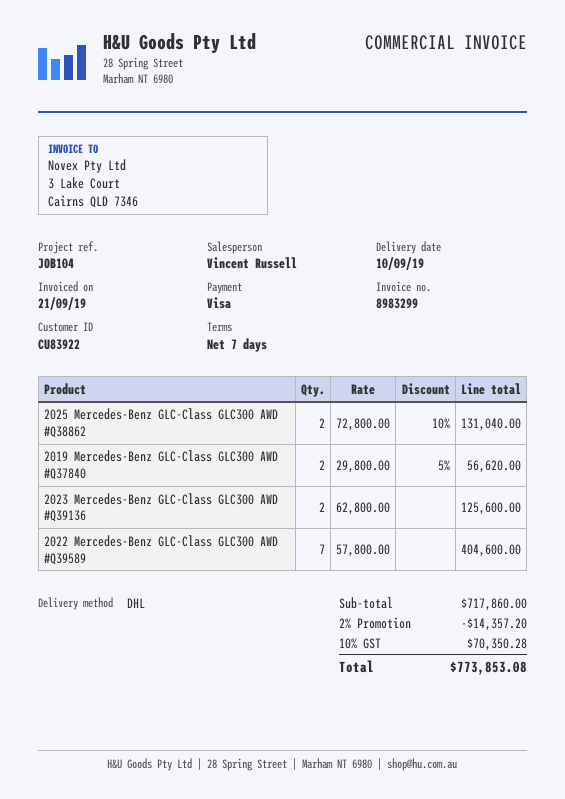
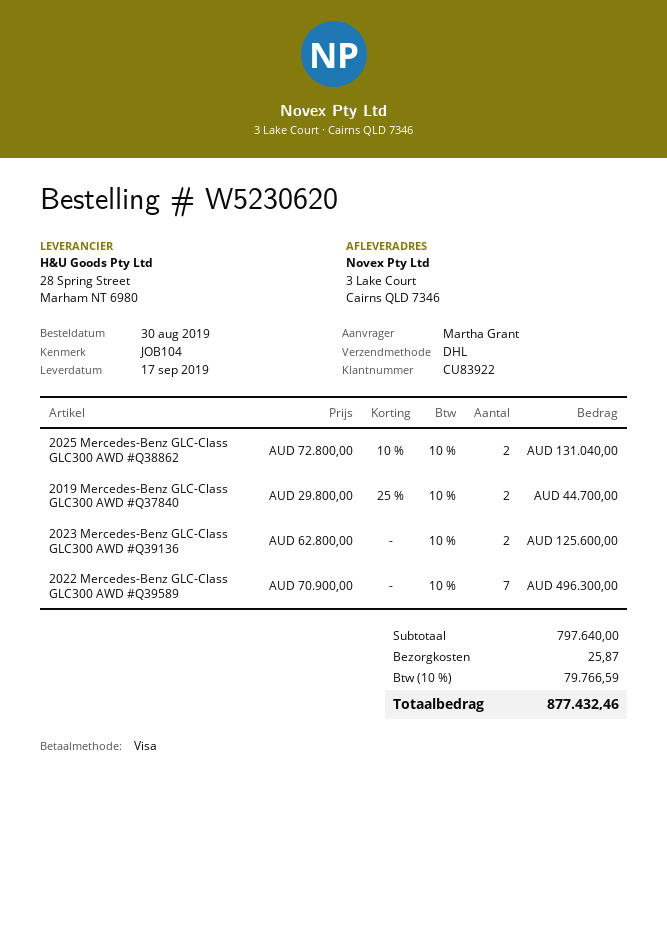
delivery date: 2019-09-10 -> 2019-09-17
2019 Mercedes-Benz GLC-Class GLC300 AWD #Q37840: 2 x 29800.00 - 5% = 56620.00 -> 2 x 29800.00 - 25% = 44700.00
2022 Mercedes-Benz GLC-Class GLC300 AWD #Q39589: 7 x 57800.00 = 404600.00 -> 7 x 70900.00 = 496300.00
subtotal: 717860.00 -> 797640.00
discount: 2% = 14357.20 -> none
shipping: none -> 25.87
tax: 10% = 70350.28 -> 10% = 79766.59
total: 773853.08 -> 877432.46

